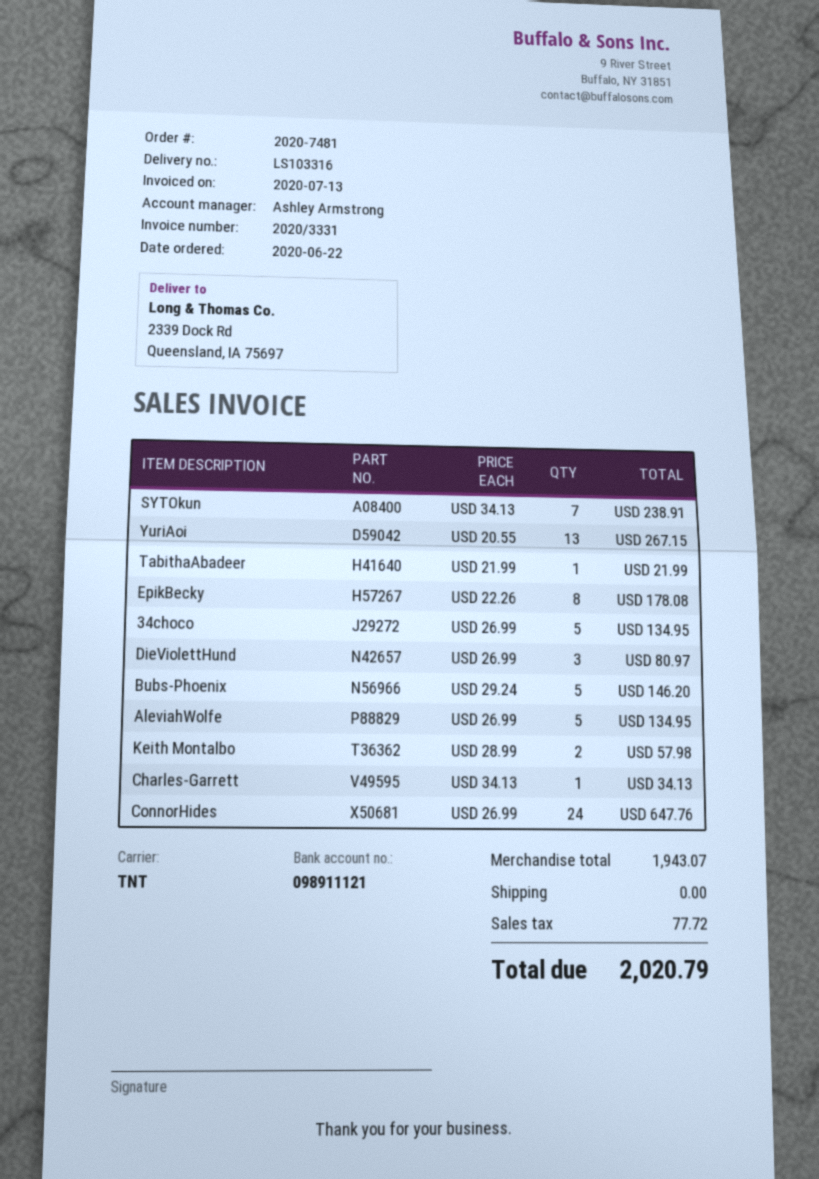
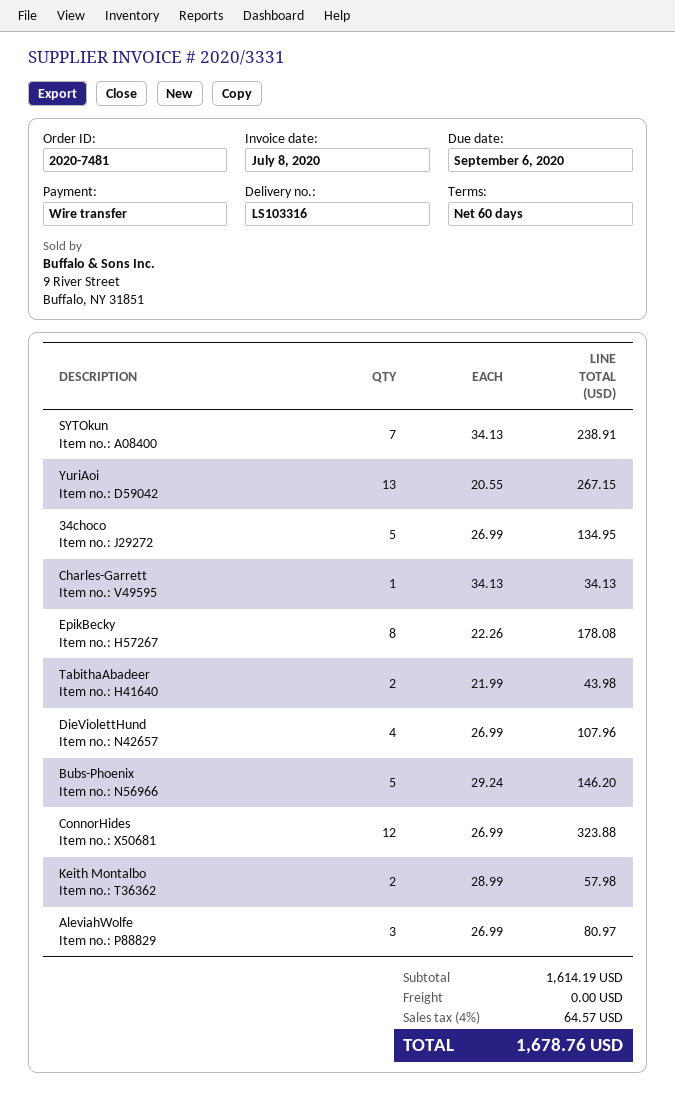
invoice date: 2020-07-13 -> 2020-07-08
TabithaAbadeer: 1 x 21.99 = 21.99 -> 2 x 21.99 = 43.98
DieViolettHund: 3 x 26.99 = 80.97 -> 4 x 26.99 = 107.96
AleviahWolfe: 5 x 26.99 = 134.95 -> 3 x 26.99 = 80.97
ConnorHides: 24 x 26.99 = 647.76 -> 12 x 26.99 = 323.88
subtotal: 1943.07 -> 1614.19
tax: 77.72 -> 64.57
total: 2020.79 -> 1678.76

